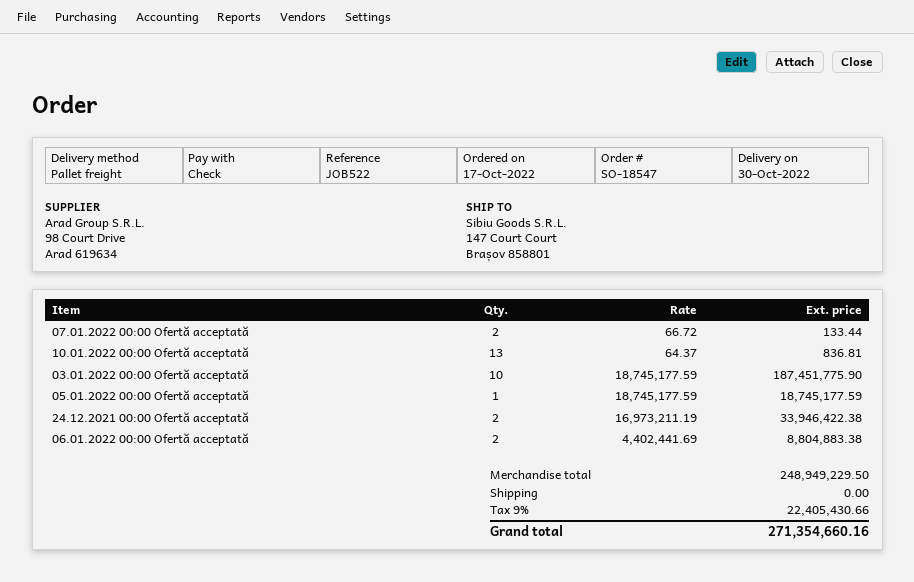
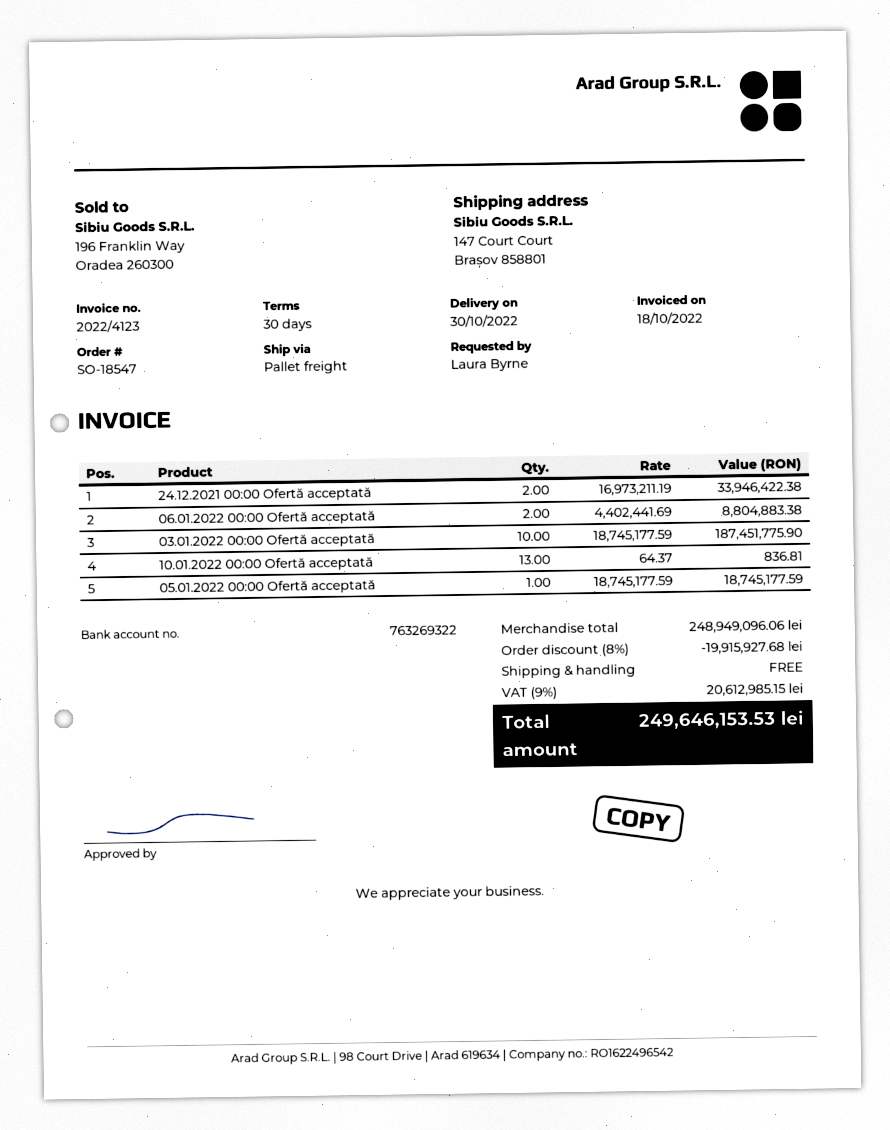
07.01.2022 00:00 Ofertă acceptată: 2 x 66.72 = 133.44 -> none
subtotal: 248949229.50 -> 248949096.06
discount: none -> 8% = 19915927.68
tax: 9% = 22405430.66 -> 9% = 20612985.15
total: 271354660.16 -> 249646153.53

